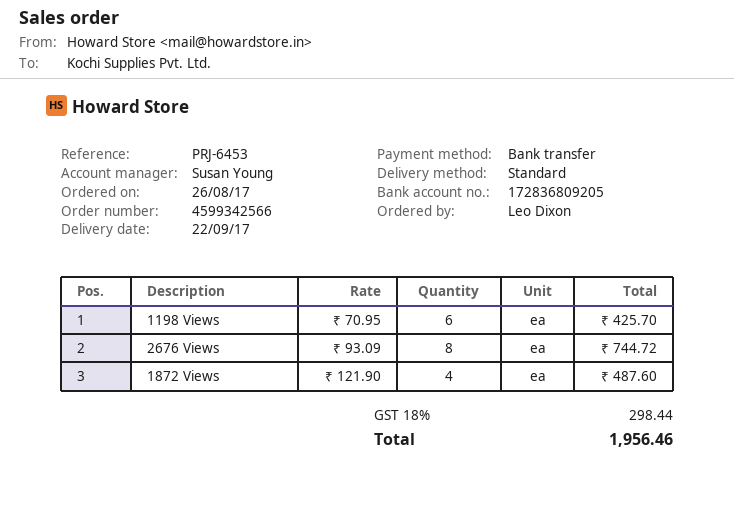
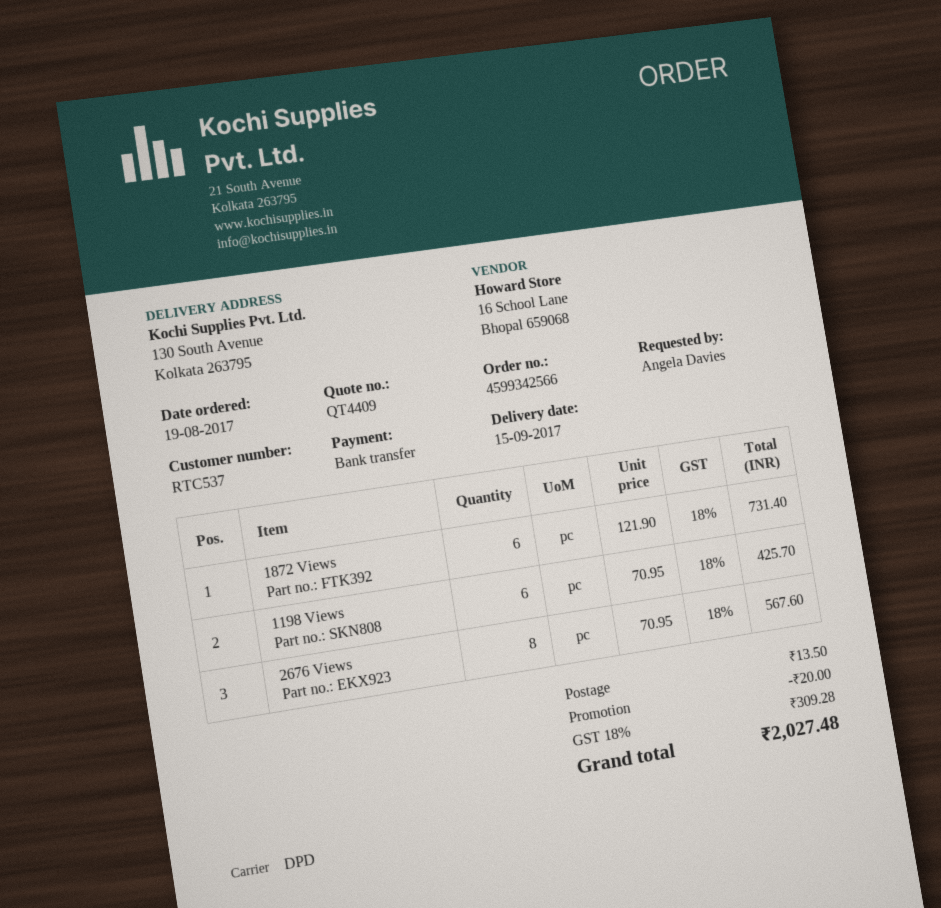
order date: 2017-08-26 -> 2017-08-19
delivery date: 2017-09-22 -> 2017-09-15
ordered by: Leo Dixon -> Angela Davies
shipping method: standard -> DPD
2676 Views: 8 x 93.09 = 744.72 -> 8 x 70.95 = 567.60
1872 Views: 4 x 121.90 = 487.60 -> 6 x 121.90 = 731.40
discount: none -> 20.00
shipping: none -> 13.50
tax: 18% = 298.44 -> 18% = 309.28
total: 1956.46 -> 2027.48

